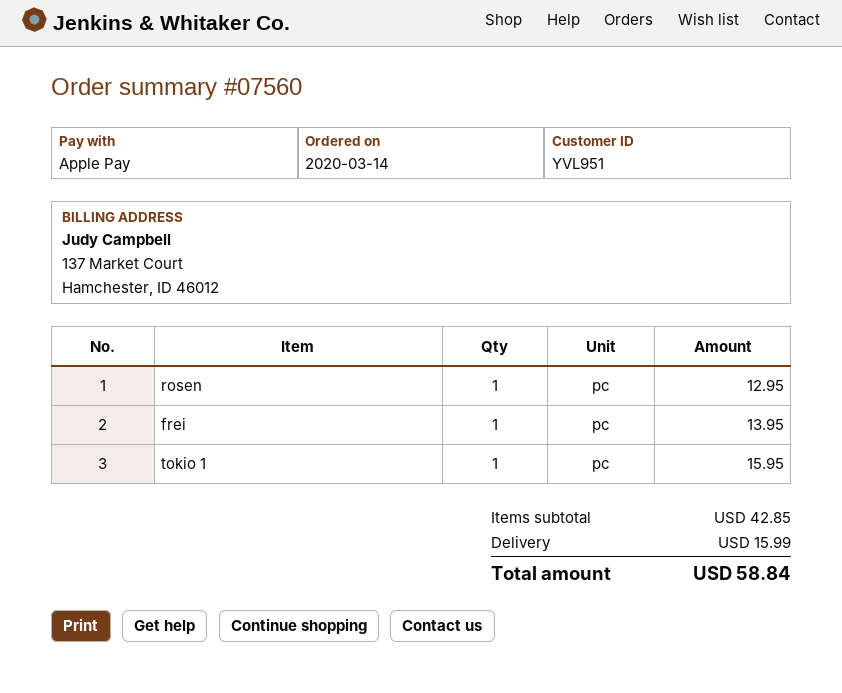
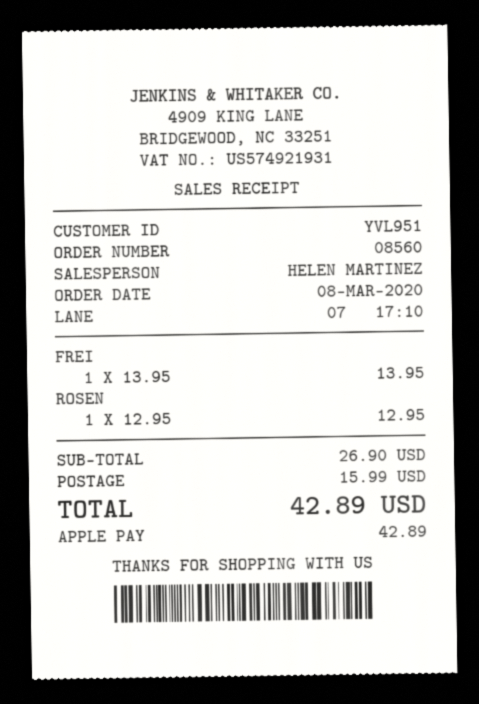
order number: 07560 -> 08560
order date: 2020-03-14 -> 2020-03-08
tokio 1: 1 for 15.95 -> none
subtotal: 42.85 -> 26.90
total: 58.84 -> 42.89

